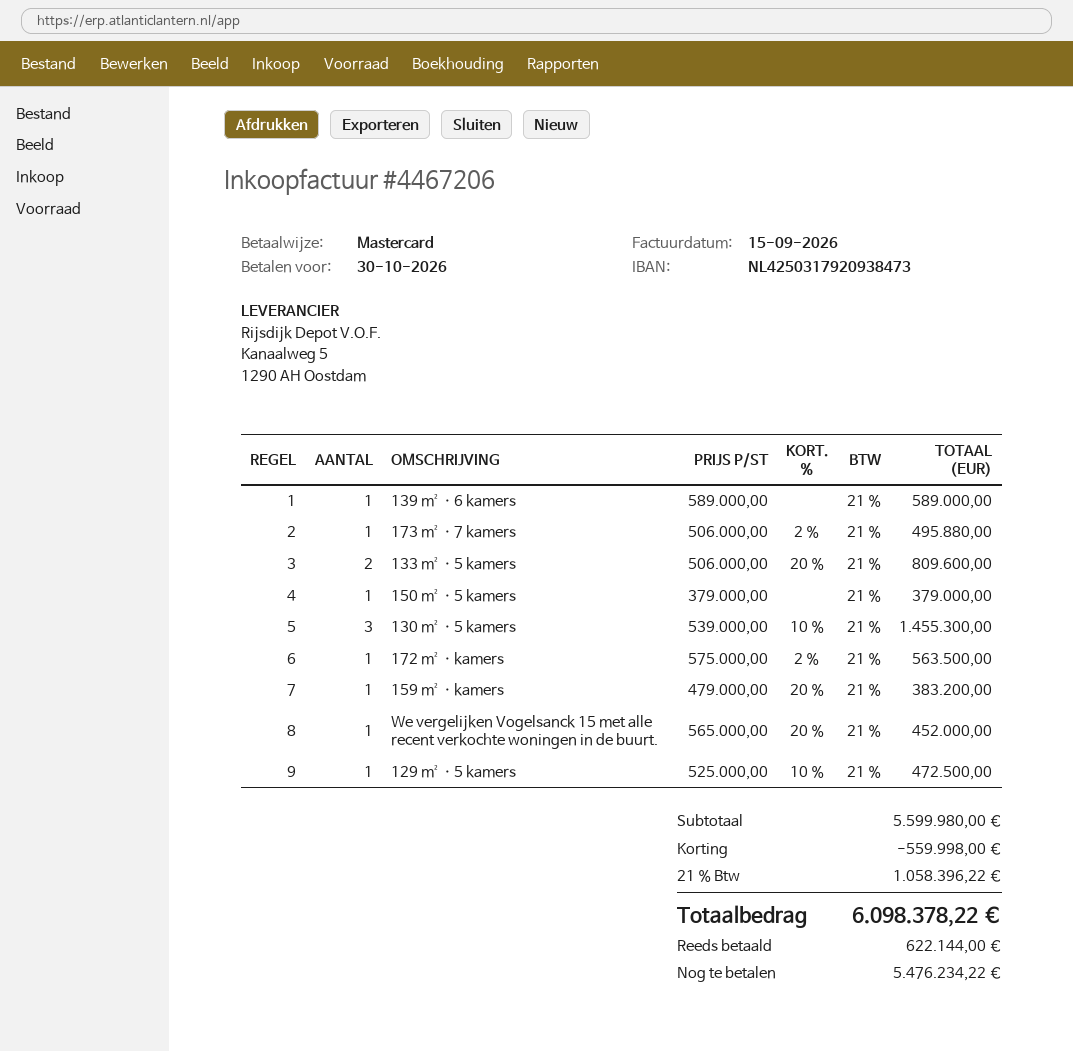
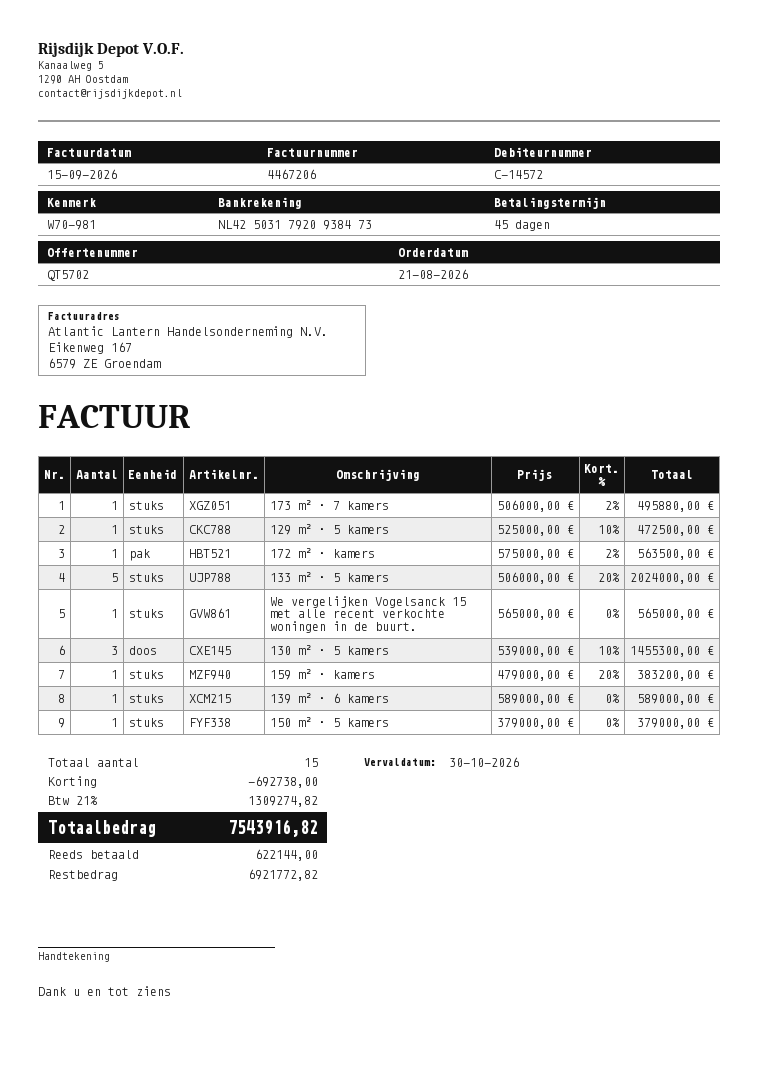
133 m² · 5 kamers: 2 x 506000.00 - 20% = 809600.00 -> 5 x 506000.00 - 20% = 2024000.00
We vergelijken Vogelsanck 15 met alle recent verkochte woningen in de buurt.: 1 x 565000.00 - 20% = 452000.00 -> 1 x 565000.00 = 565000.00
discount: 559998.00 -> 692738.00
tax: 21% = 1058396.22 -> 21% = 1309274.82
total: 6098378.22 -> 7543916.82
balance: 5476234.22 -> 6921772.82

